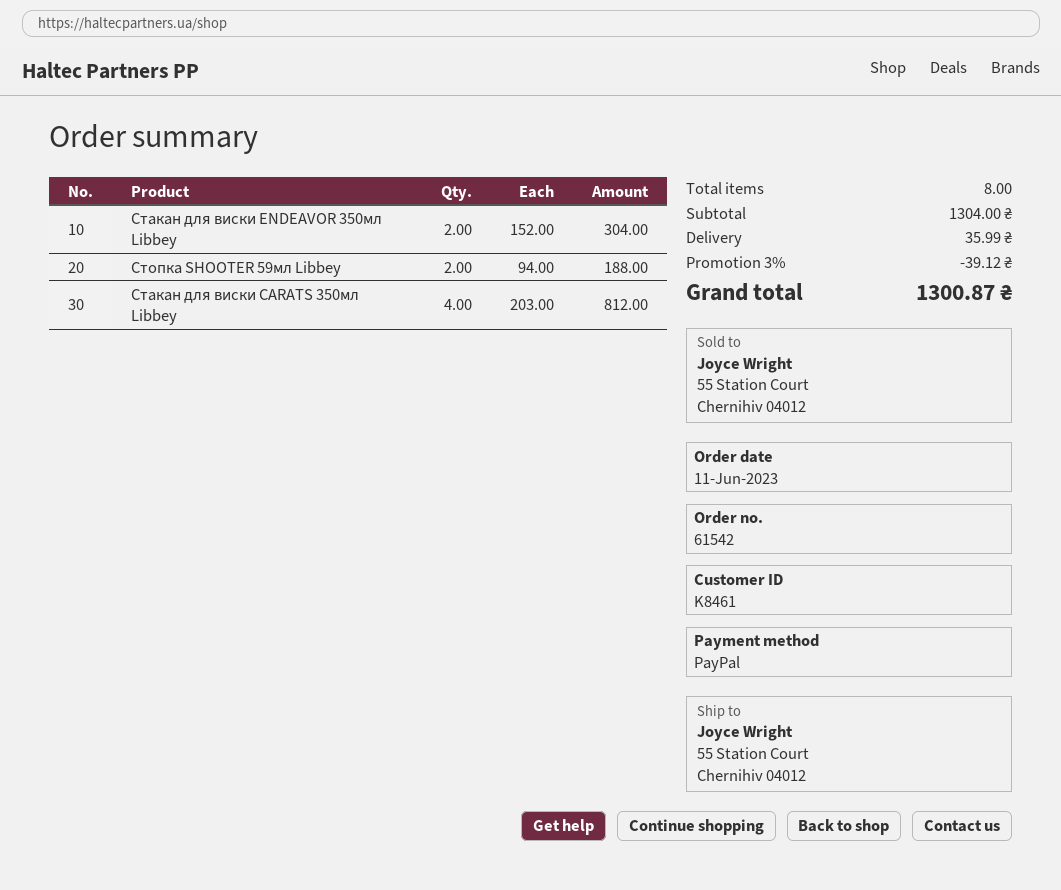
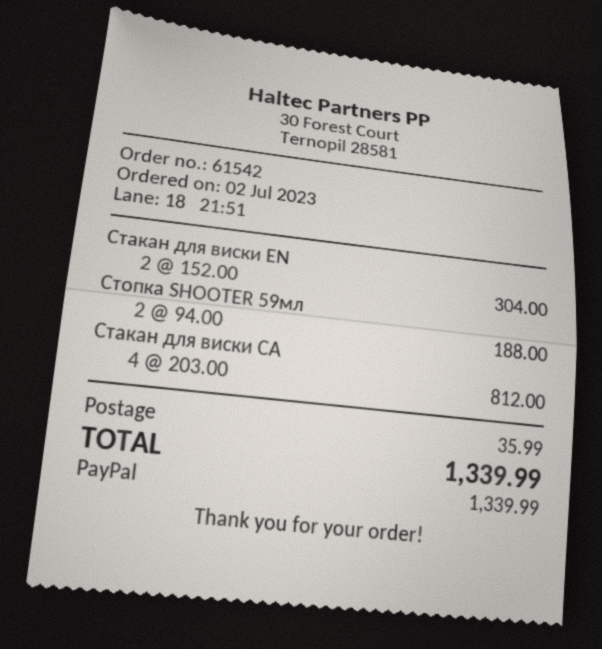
order date: 2023-06-11 -> 2023-07-02
discount: 3% = 39.12 -> none
total: 1300.87 -> 1339.99

